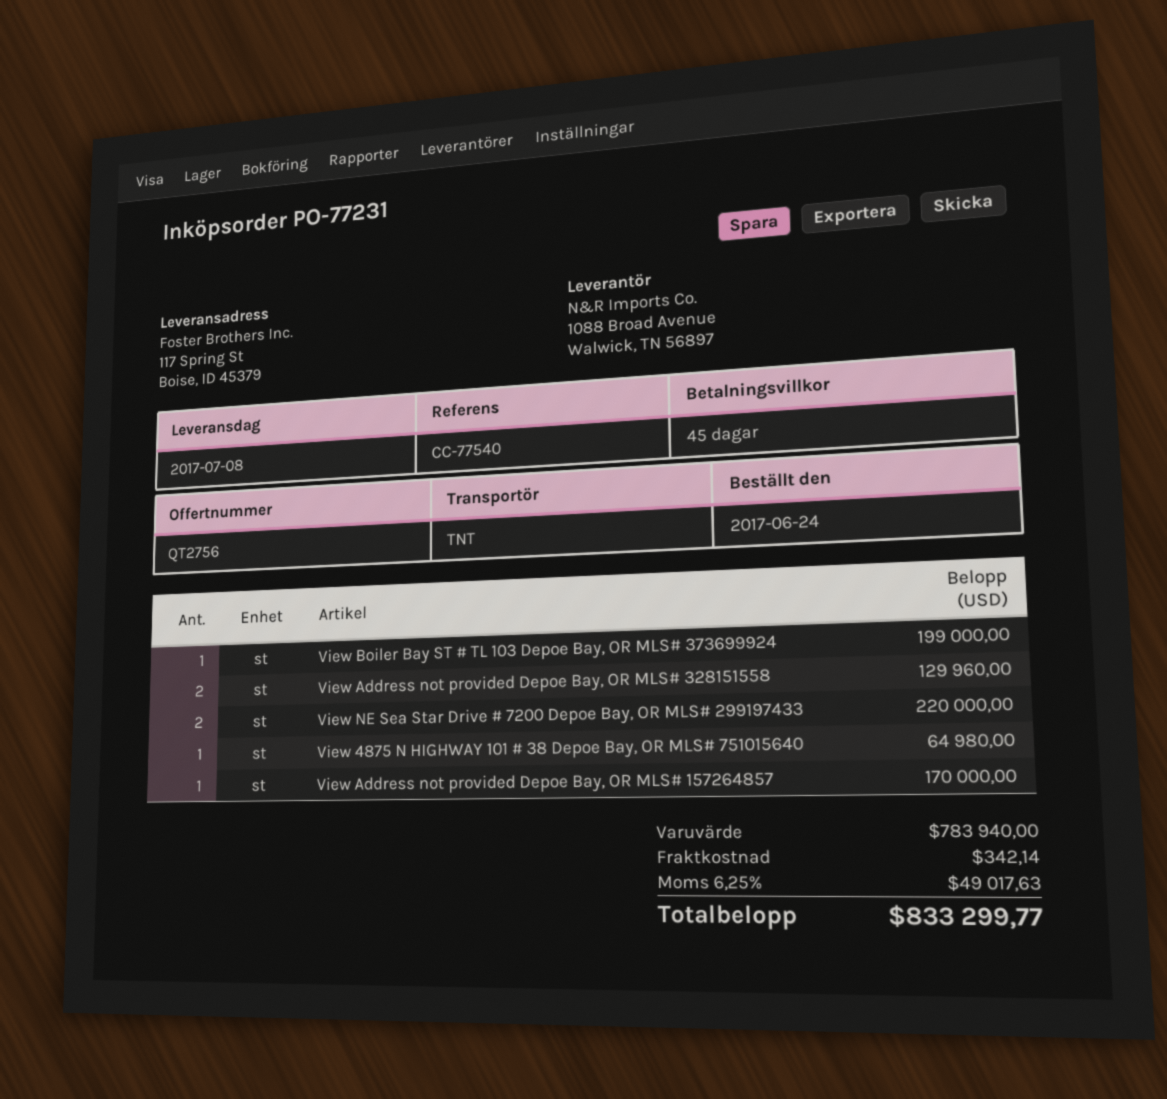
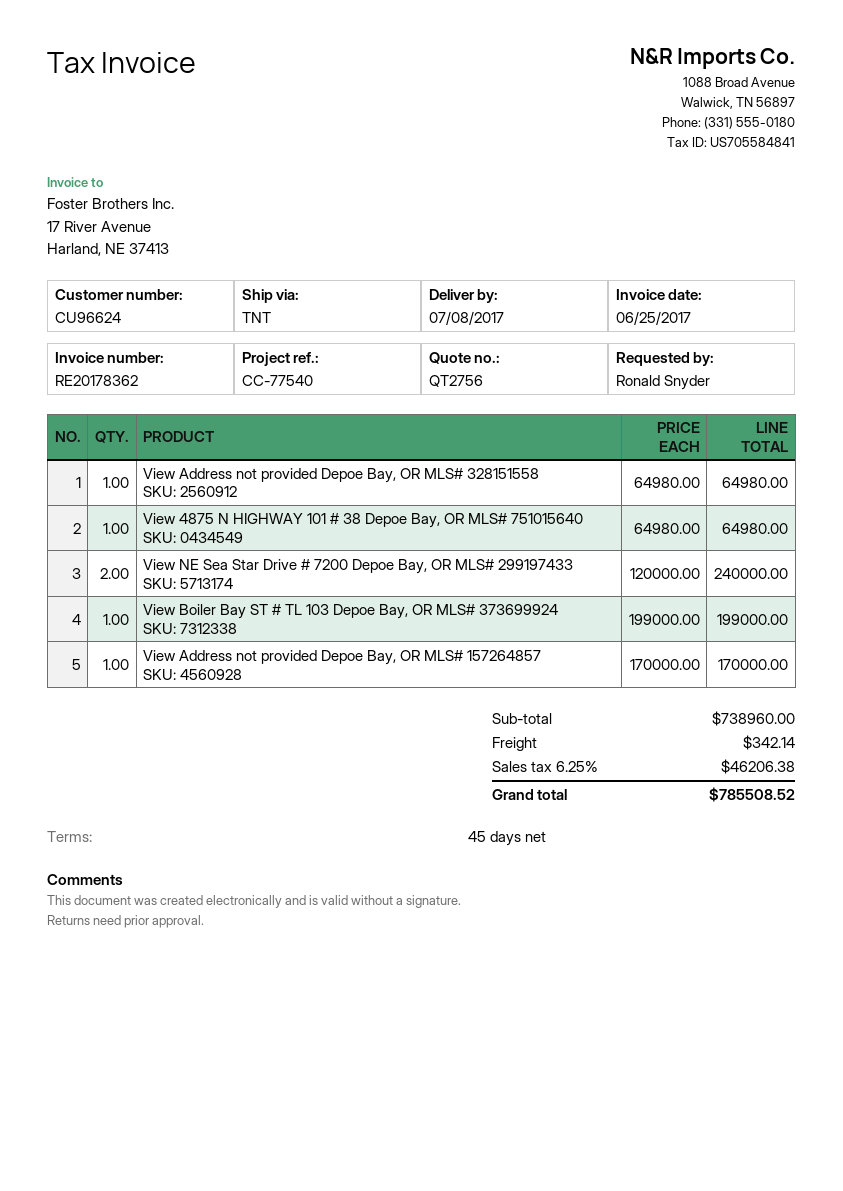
View Address not provided Depoe Bay, OR MLS# 328151558: 2 for 129960.00 -> 1 for 64980.00
View NE Sea Star Drive # 7200 Depoe Bay, OR MLS# 299197433: 2 for 220000.00 -> 2 for 240000.00
subtotal: 783940.00 -> 738960.00
tax: 6.25% = 49017.63 -> 6.25% = 46206.38
total: 833299.77 -> 785508.52

